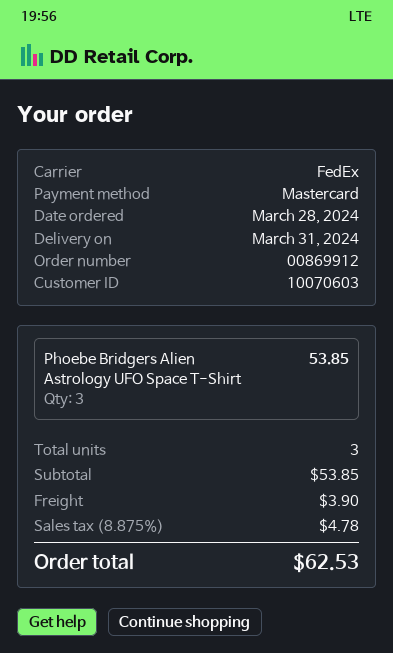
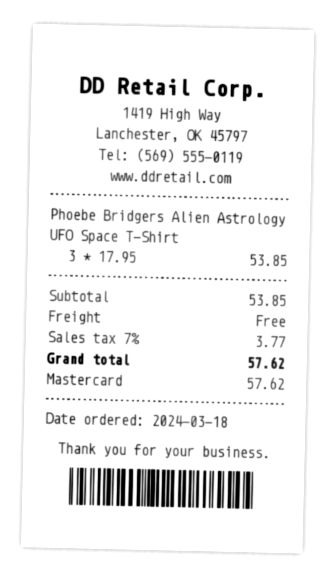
order date: 2024-03-28 -> 2024-03-18
shipping: 3.90 -> 0.00
tax: 8.875% = 4.78 -> 7% = 3.77
total: 62.53 -> 57.62

